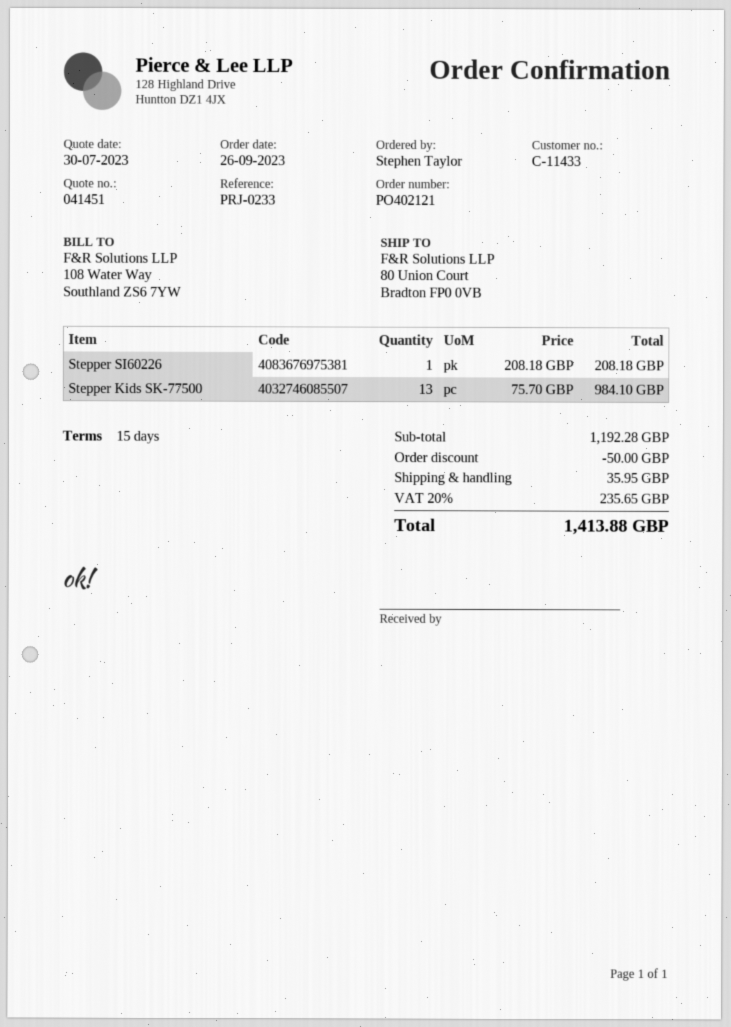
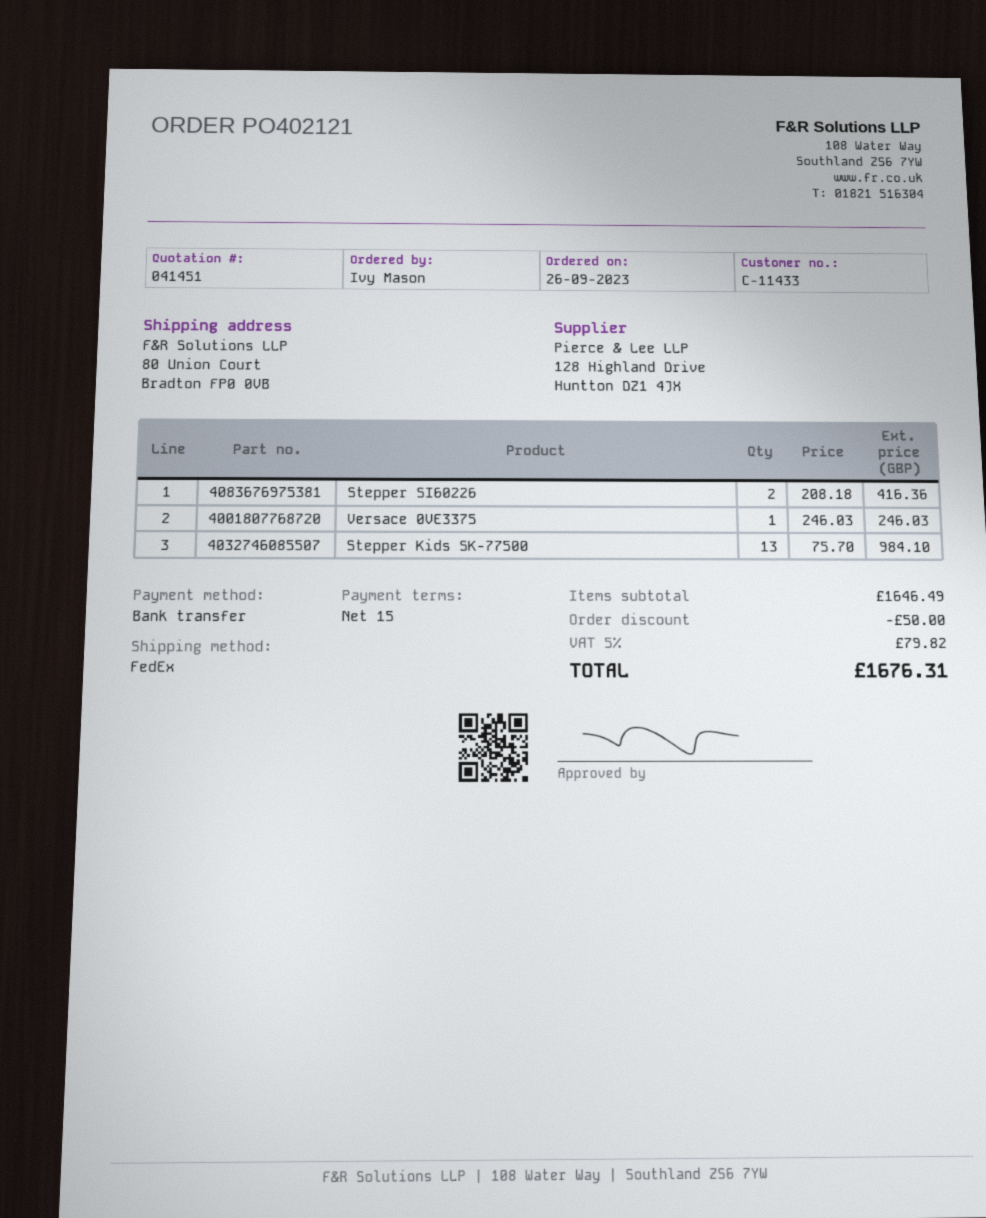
ordered by: Stephen Taylor -> Ivy Mason
Stepper SI60226: 1 x 208.18 = 208.18 -> 2 x 208.18 = 416.36
Versace 0VE3375: none -> 1 x 246.03 = 246.03
subtotal: 1192.28 -> 1646.49
shipping: 35.95 -> none
tax: 20% = 235.65 -> 5% = 79.82
total: 1413.88 -> 1676.31

